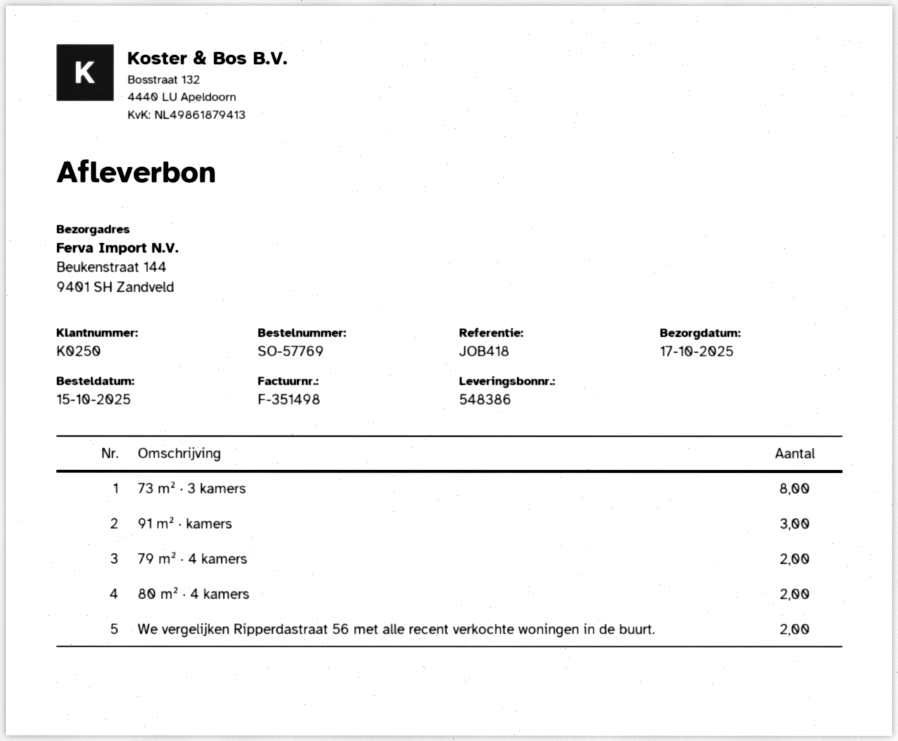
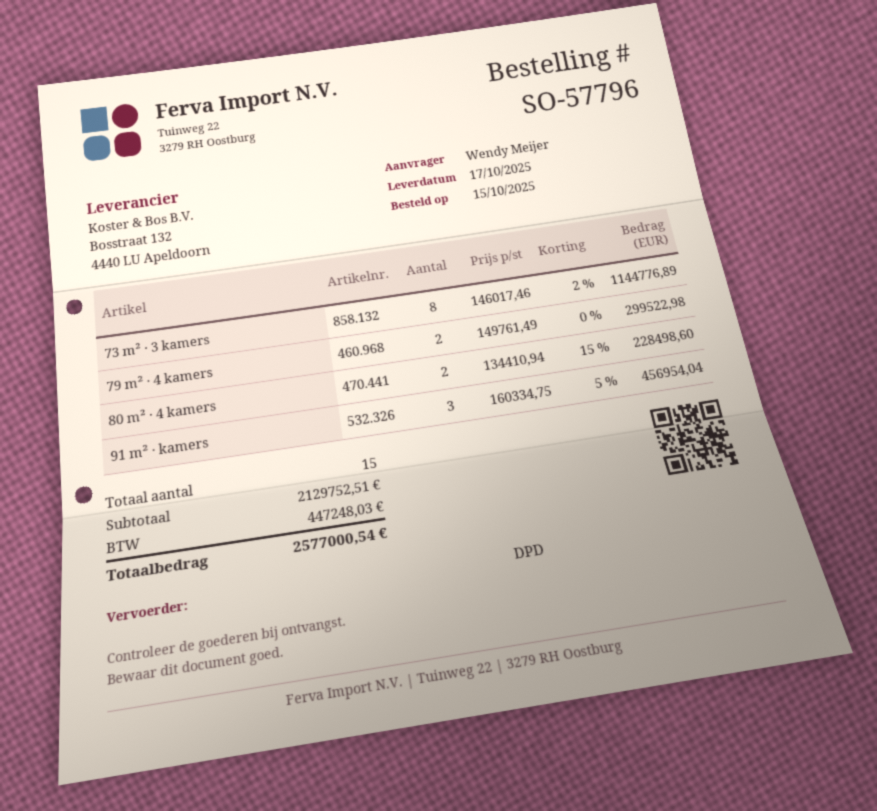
order number: SO-57769 -> SO-57796
We vergelijken Ripperdastraat 56 met alle recent verkochte woningen in de buurt.: 2 -> none

